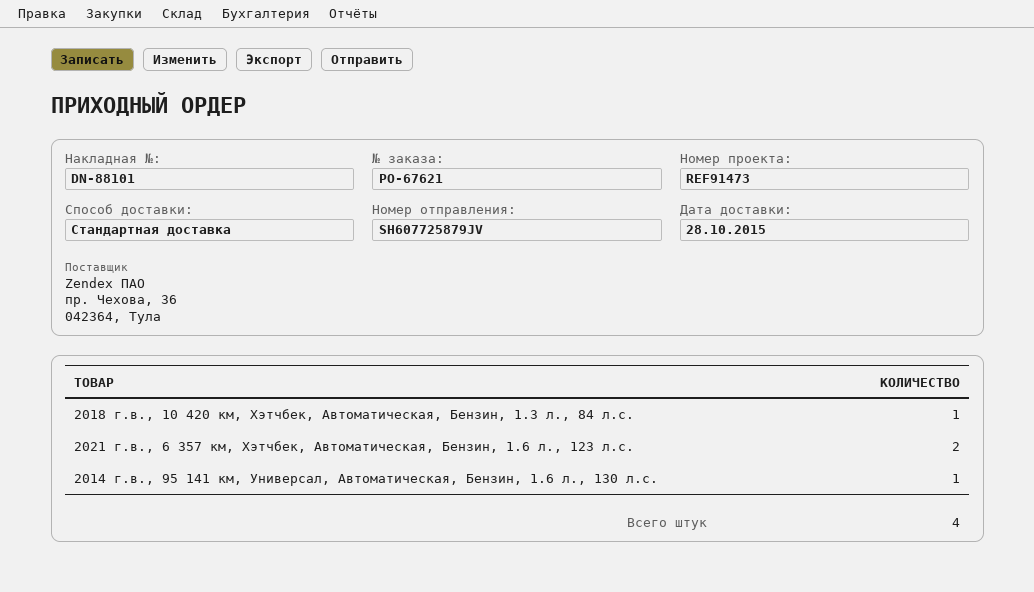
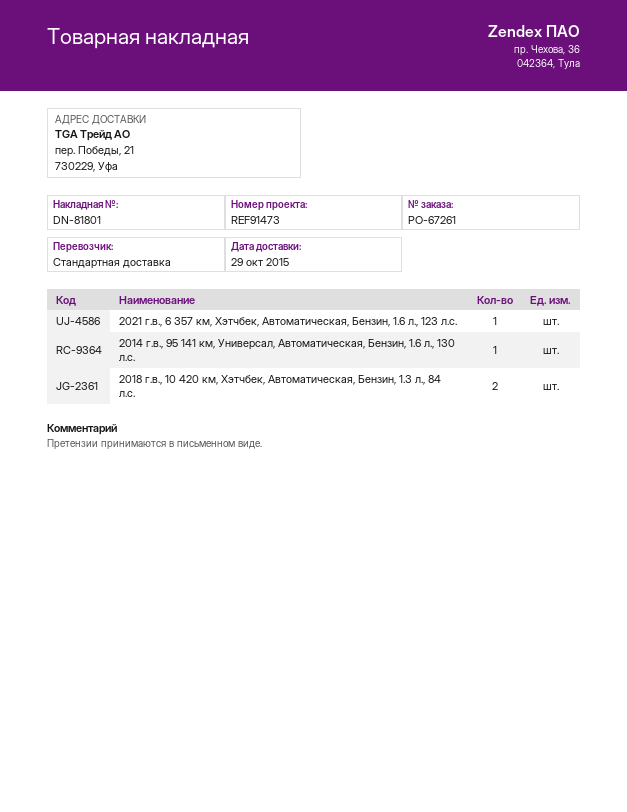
order number: PO-67621 -> PO-67261
delivery note number: DN-88101 -> DN-81801
delivery date: 2015-10-28 -> 2015-10-29
2018 г.в., 10 420 км, Хэтчбек, Автоматическая, Бензин, 1.3 л., 84 л.с.: 1 -> 2
2021 г.в., 6 357 км, Хэтчбек, Автоматическая, Бензин, 1.6 л., 123 л.с.: 2 -> 1

